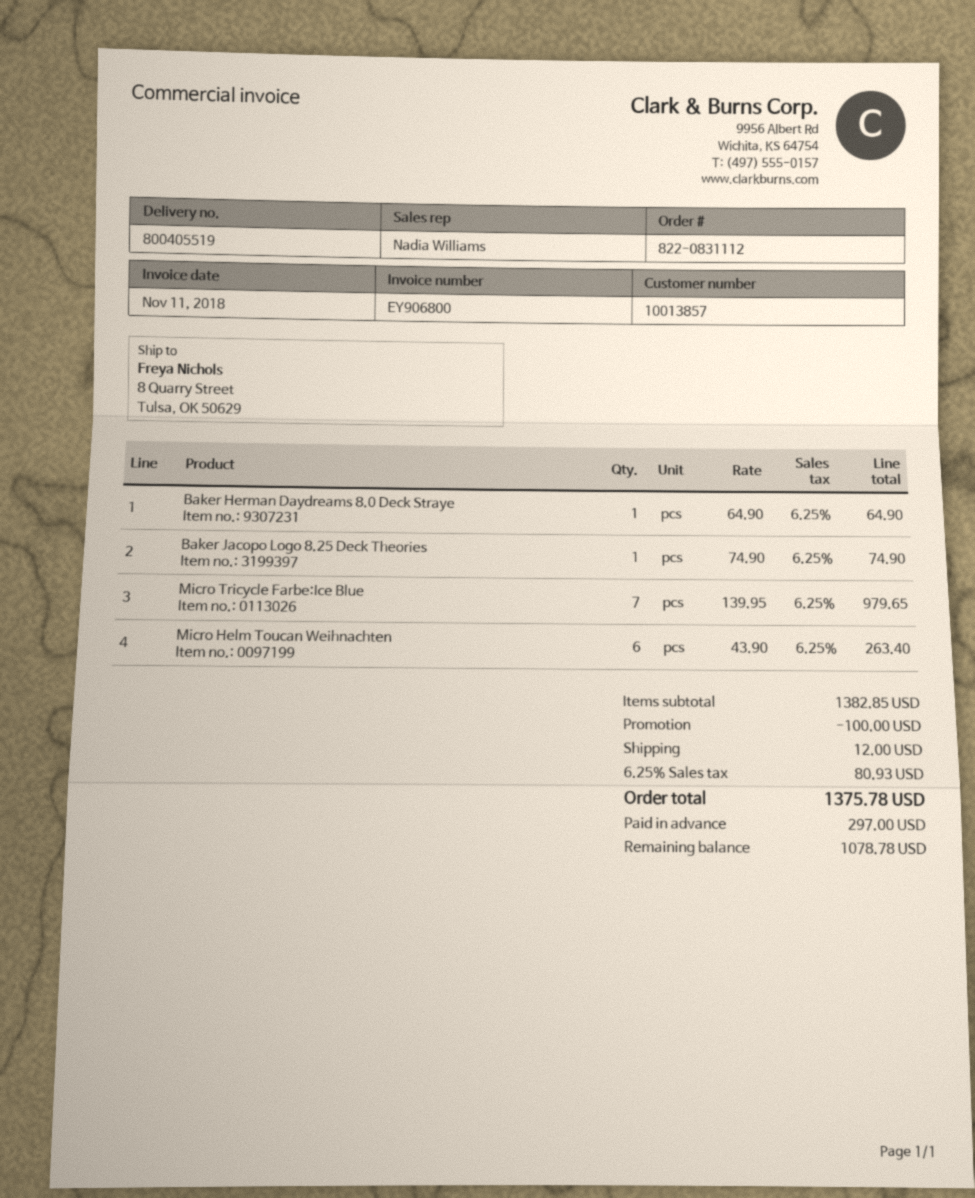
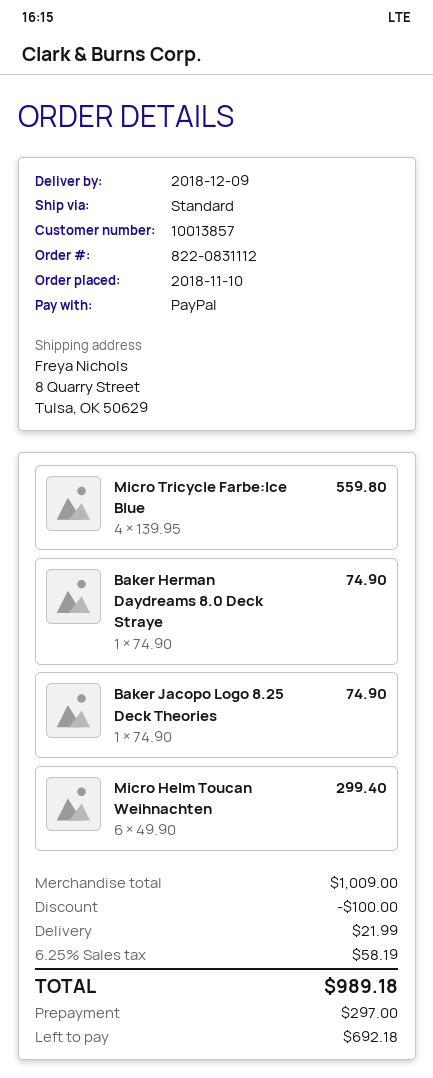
Baker Herman Daydreams 8.0 Deck Straye: 1 x 64.90 = 64.90 -> 1 x 74.90 = 74.90
Micro Tricycle Farbe:Ice Blue: 7 x 139.95 = 979.65 -> 4 x 139.95 = 559.80
Micro Helm Toucan Weihnachten: 6 x 43.90 = 263.40 -> 6 x 49.90 = 299.40
subtotal: 1382.85 -> 1009.00
shipping: 12.00 -> 21.99
tax: 6.25% = 80.93 -> 6.25% = 58.19
total: 1375.78 -> 989.18
balance: 1078.78 -> 692.18

